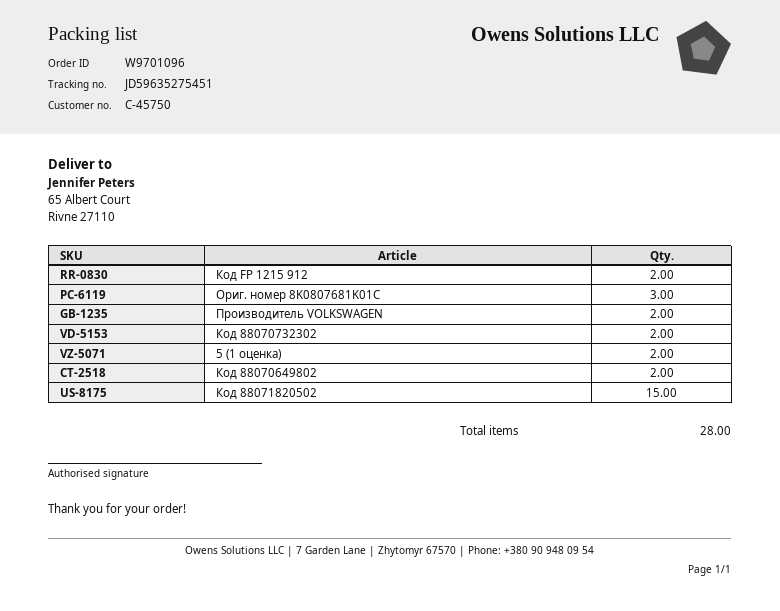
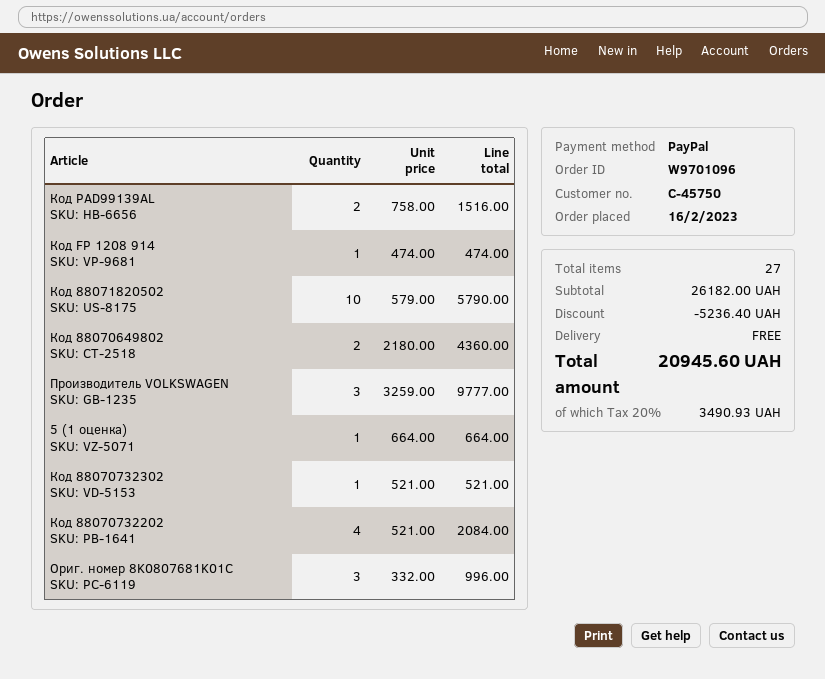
Код FP 1215 912: 2 -> none
Производитель VOLKSWAGEN: 2 -> 3
Код 88070732302: 2 -> 1
5 (1 оценка): 2 -> 1
Код 88071820502: 15 -> 10
Код PAD99139AL: none -> 2
Код FP 1208 914: none -> 1
Код 88070732202: none -> 4
total quantity: 28 -> 27

